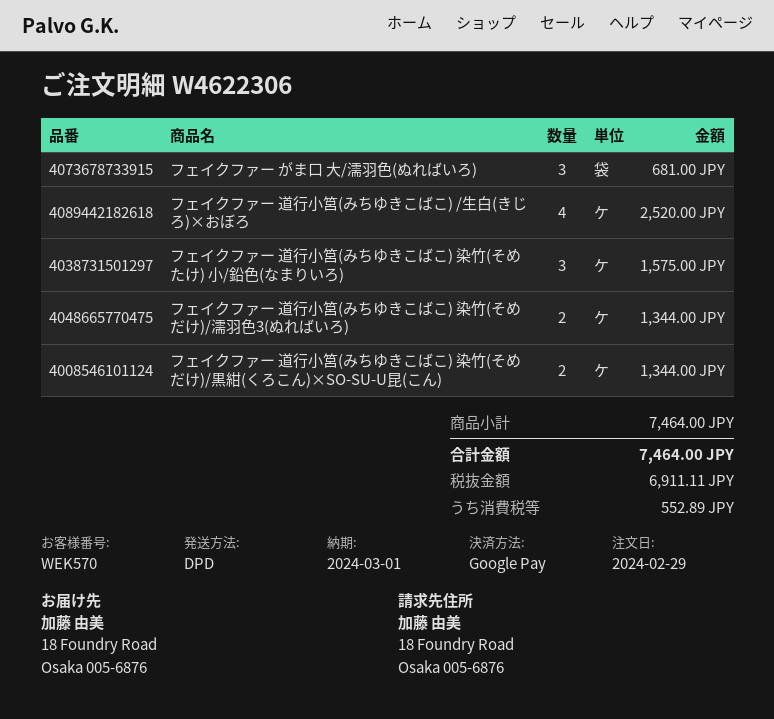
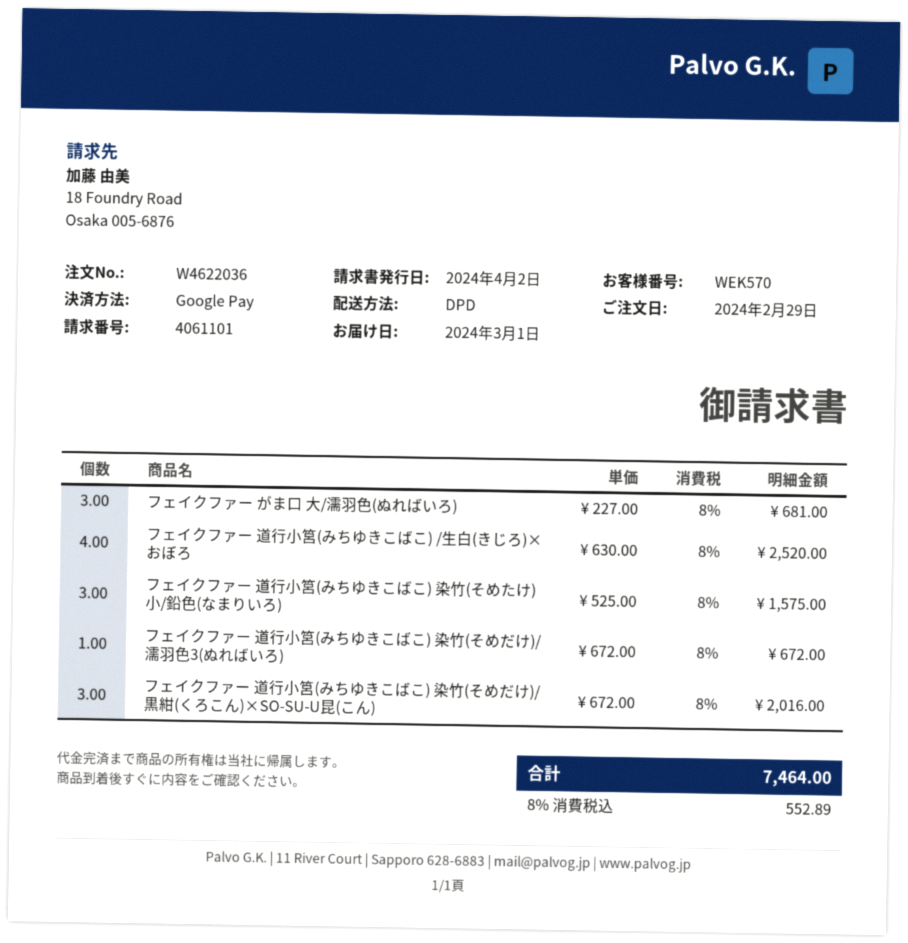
order number: W4622306 -> W4622036
フェイクファー 道行小筥(みちゆきこばこ) 染竹(そめだけ)/濡羽色3(ぬればいろ): 2 for 1344.00 -> 1 for 672.00
フェイクファー 道行小筥(みちゆきこばこ) 染竹(そめだけ)/黒紺(くろこん)×SO-SU-U昆(こん): 2 for 1344.00 -> 3 for 2016.00

